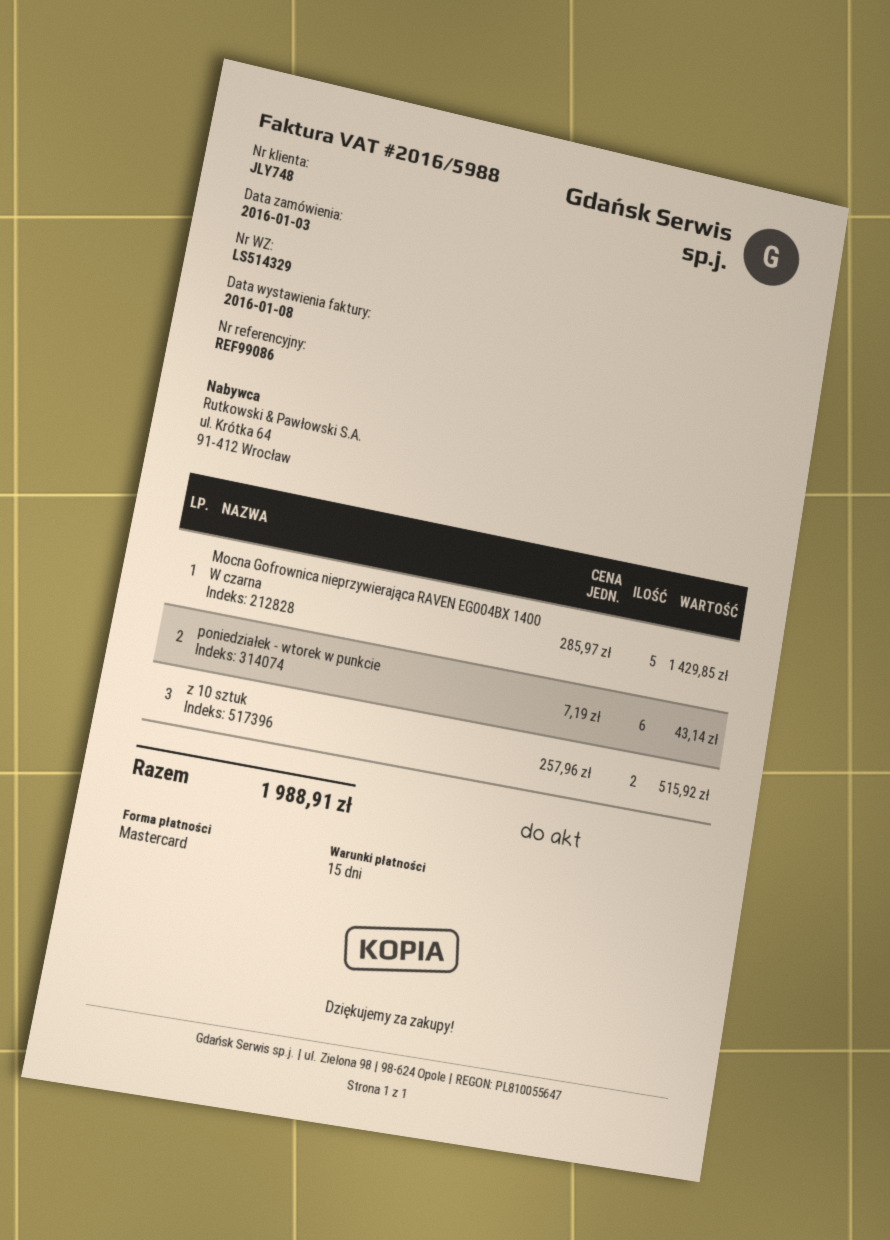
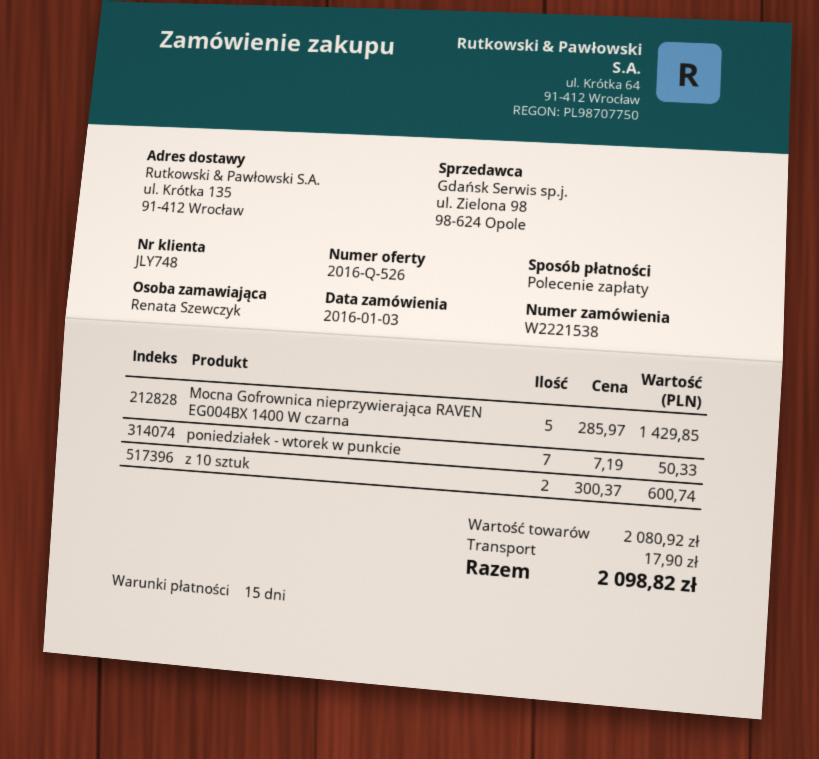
payment method: Mastercard -> direct debit
poniedziałek - wtorek w punkcie: 6 x 7.19 = 43.14 -> 7 x 7.19 = 50.33
z 10 sztuk: 2 x 257.96 = 515.92 -> 2 x 300.37 = 600.74
shipping: none -> 17.90
total: 1988.91 -> 2098.82

